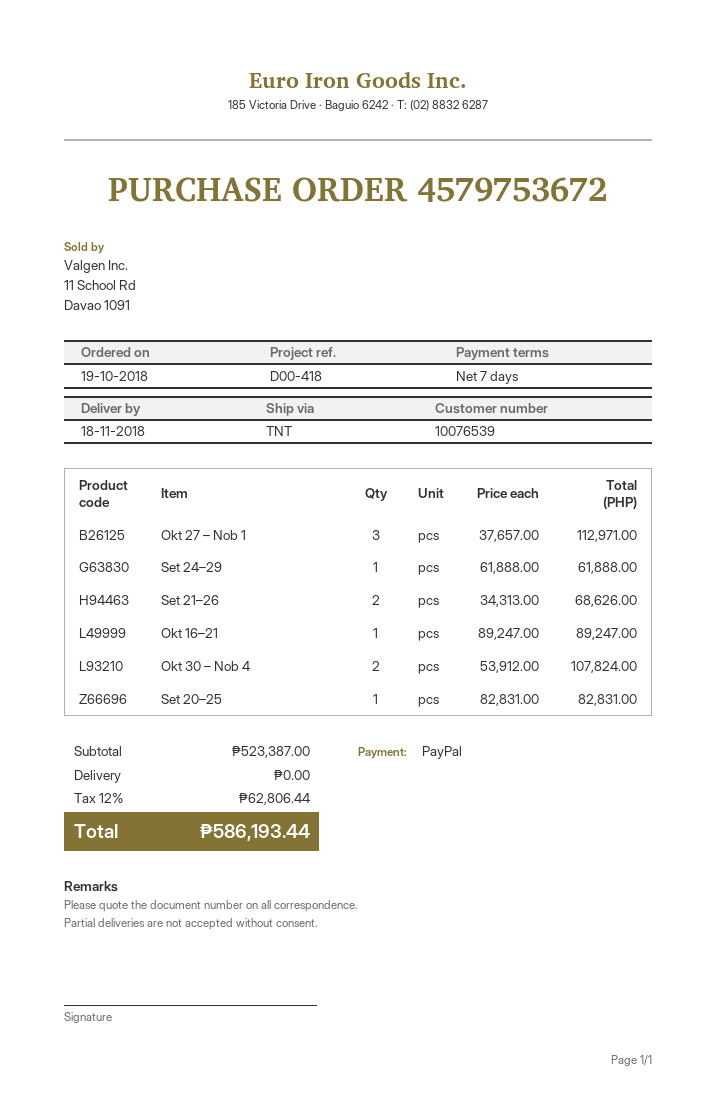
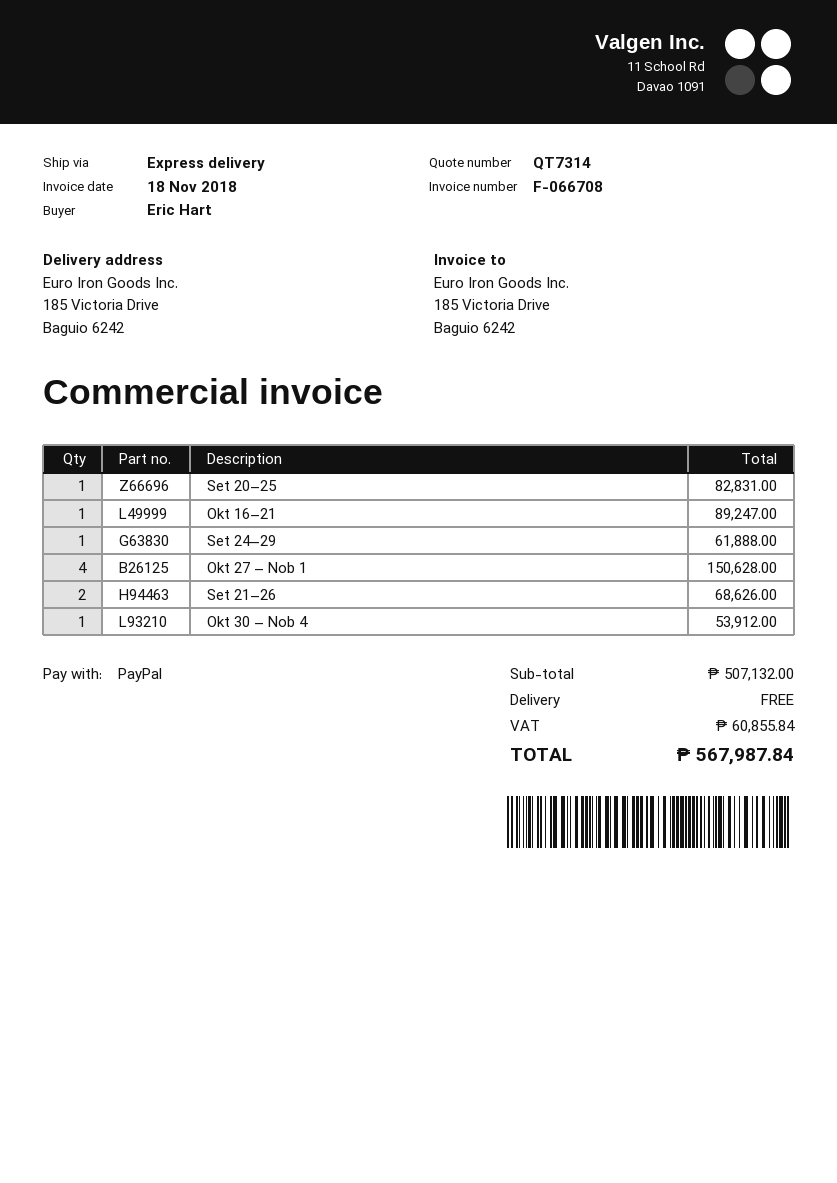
shipping method: TNT -> express
Okt 27 – Nob 1: 3 for 112971.00 -> 4 for 150628.00
Okt 30 – Nob 4: 2 for 107824.00 -> 1 for 53912.00
subtotal: 523387.00 -> 507132.00
tax: 62806.44 -> 60855.84
total: 586193.44 -> 567987.84

